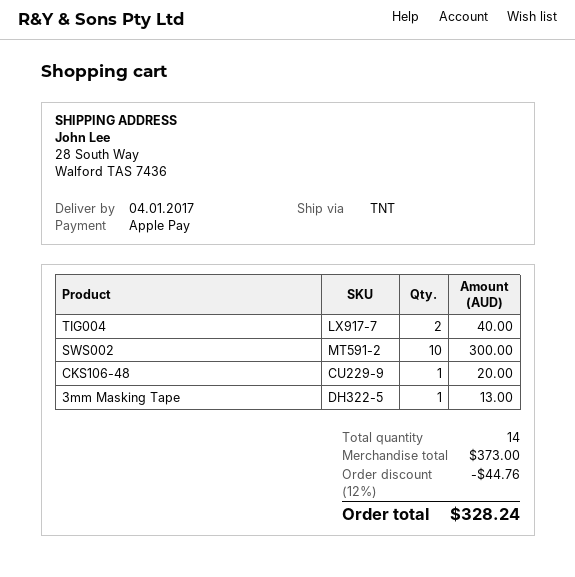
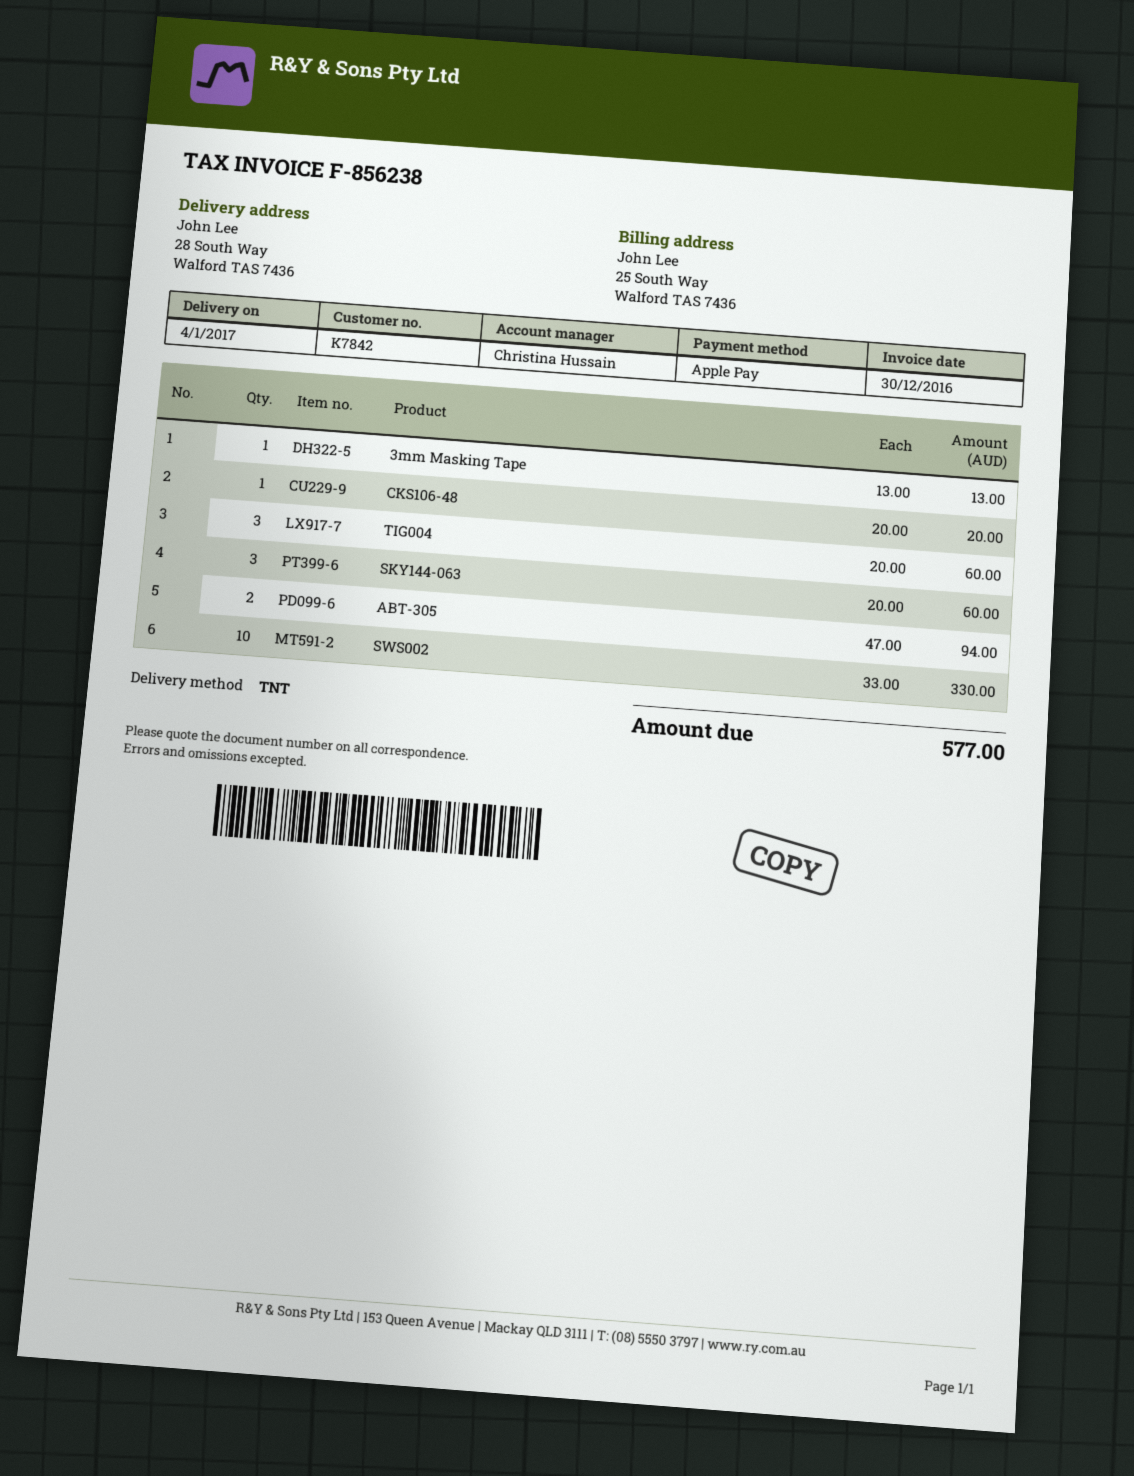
TIG004: 2 for 40.00 -> 3 for 60.00
SWS002: 10 for 300.00 -> 10 for 330.00
SKY144-063: none -> 3 for 60.00
ABT-305: none -> 2 for 94.00
discount: 12% = 44.76 -> none
total: 328.24 -> 577.00

